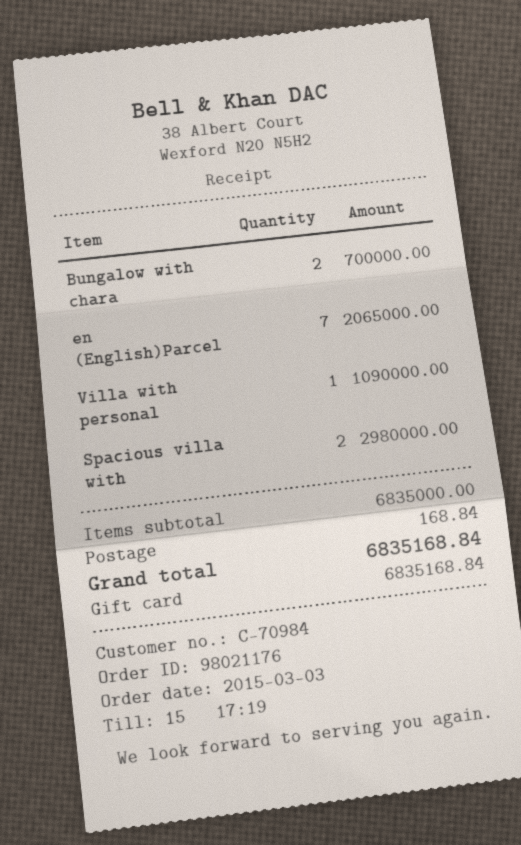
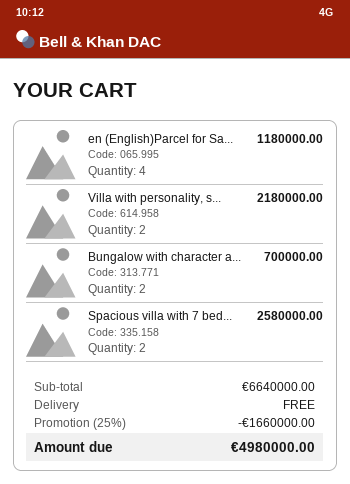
en (English)Parcel: 7 for 2065000.00 -> 4 for 1180000.00
Villa with personal: 1 for 1090000.00 -> 2 for 2180000.00
Spacious villa with: 2 for 2980000.00 -> 2 for 2580000.00
subtotal: 6835000.00 -> 6640000.00
discount: none -> 25% = 1660000.00
shipping: 168.84 -> 0.00
total: 6835168.84 -> 4980000.00

